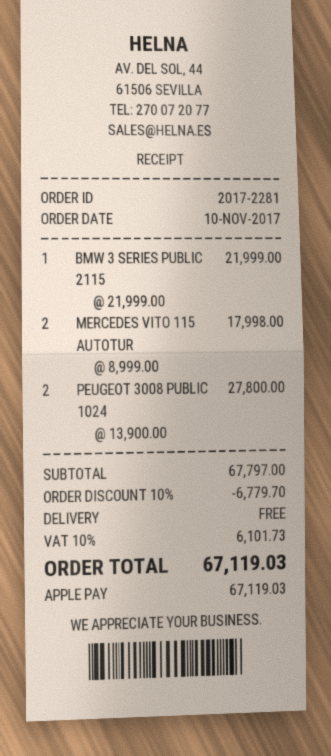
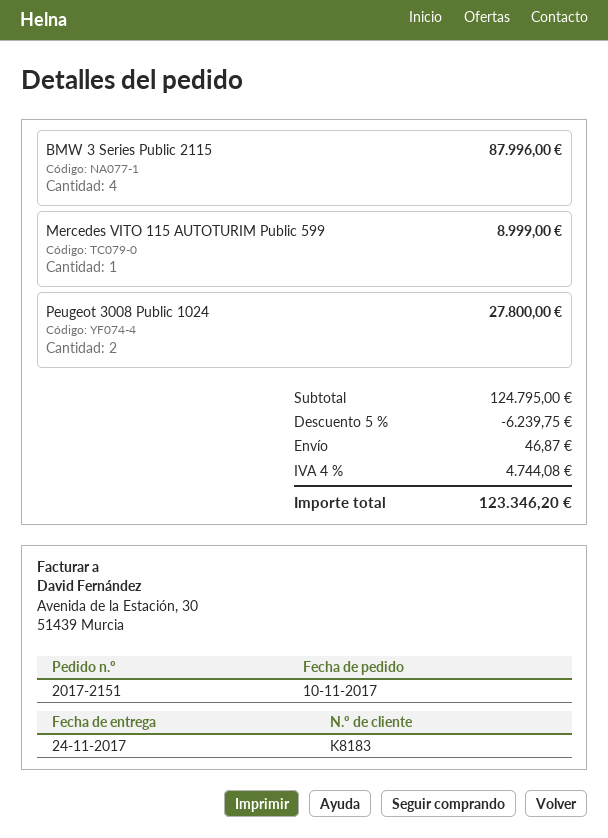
order number: 2017-2281 -> 2017-2151
BMW 3 SERIES PUBLIC 2115: 1 for 21999.00 -> 4 for 87996.00
MERCEDES VITO 115 AUTOTUR: 2 for 17998.00 -> 1 for 8999.00
subtotal: 67797.00 -> 124795.00
discount: 10% = 6779.70 -> 5% = 6239.75
shipping: 0.00 -> 46.87
tax: 10% = 6101.73 -> 4% = 4744.08
total: 67119.03 -> 123346.20

